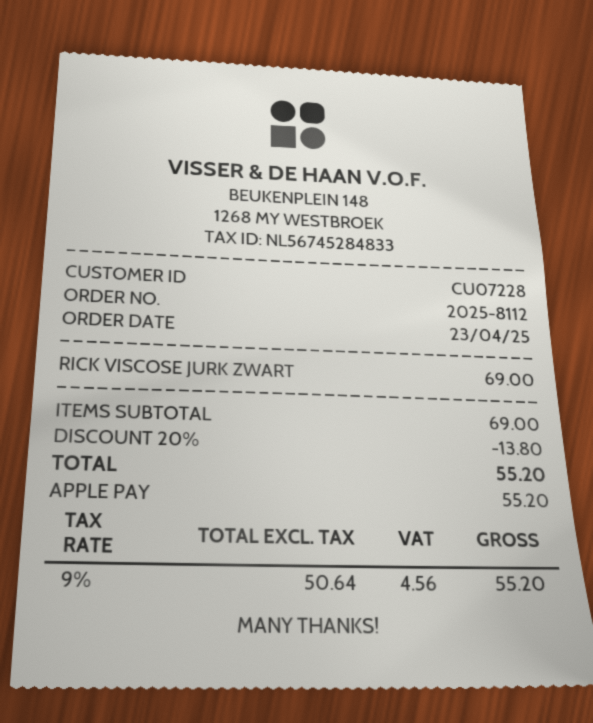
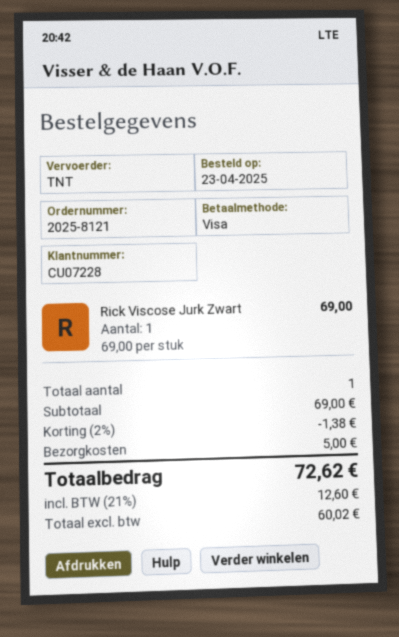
order number: 2025-8112 -> 2025-8121
payment method: Apple Pay -> Visa
discount: 20% = 13.80 -> 2% = 1.38
shipping: none -> 5.00
net: 50.64 -> 60.02
tax: 9% = 4.56 -> 21% = 12.60
total: 55.20 -> 72.62

